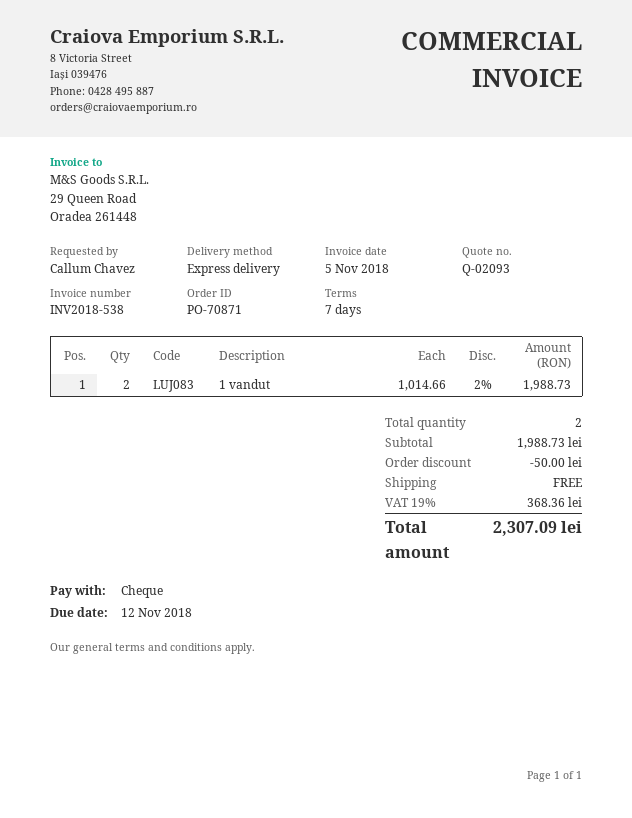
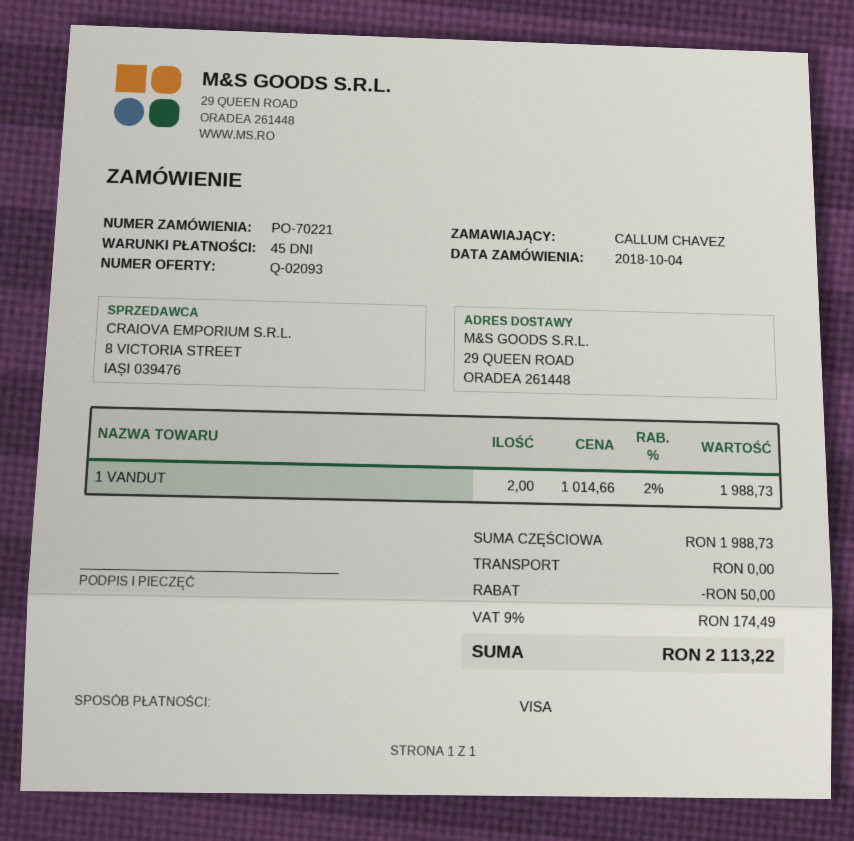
order number: PO-70871 -> PO-70221
payment terms: 7 days -> 45 days
payment method: cheque -> Visa
tax: 19% = 368.36 -> 9% = 174.49
total: 2307.09 -> 2113.22

